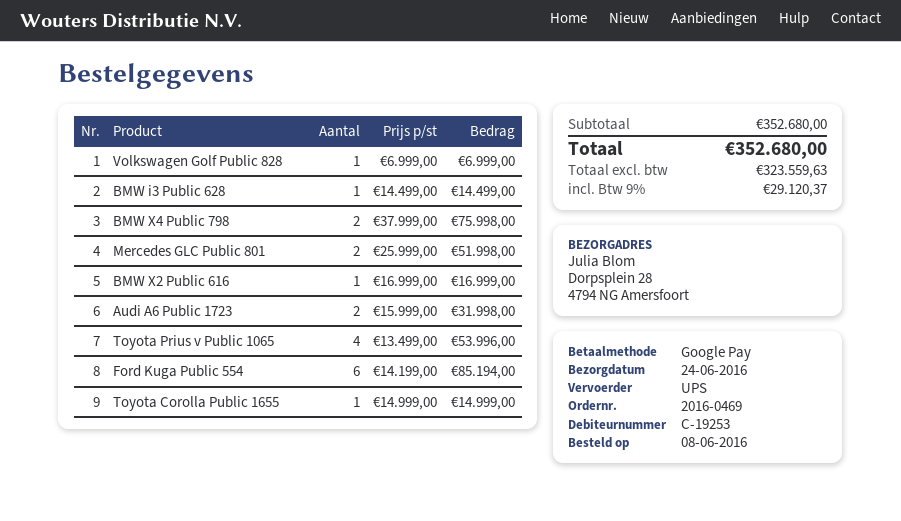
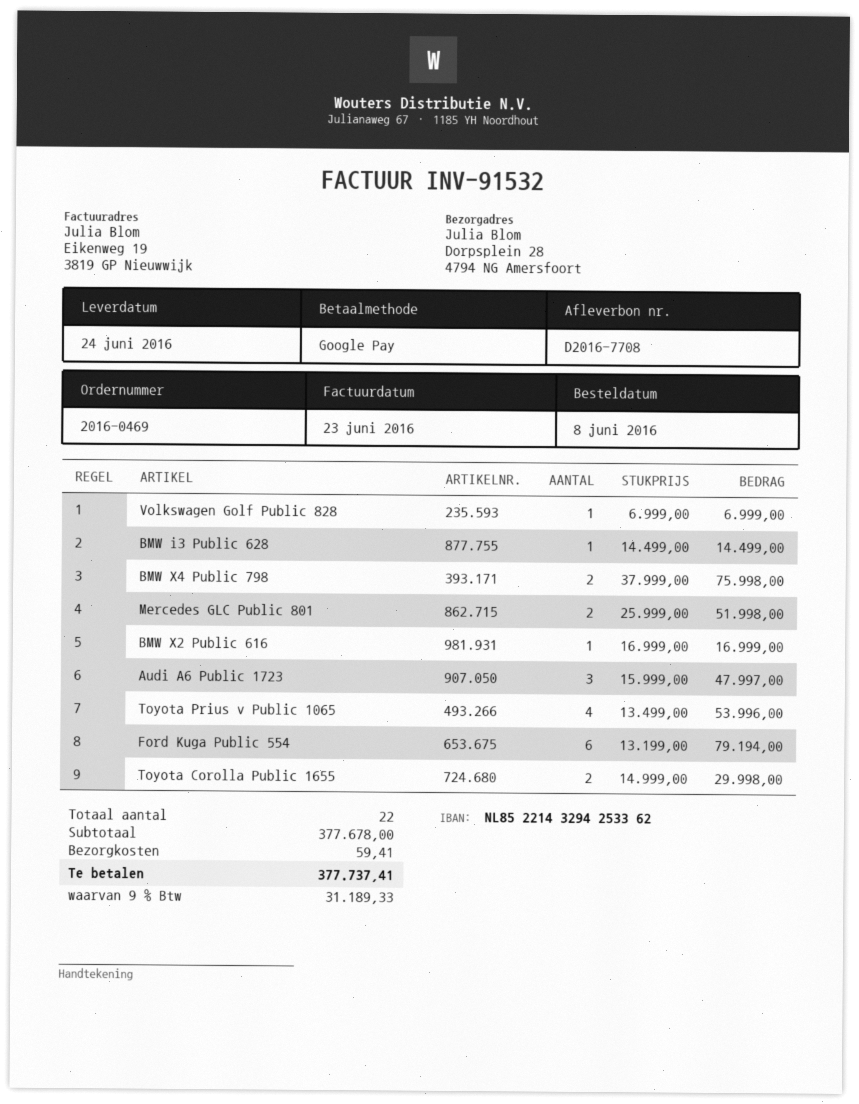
Audi A6 Public 1723: 2 x 15999.00 = 31998.00 -> 3 x 15999.00 = 47997.00
Ford Kuga Public 554: 6 x 14199.00 = 85194.00 -> 6 x 13199.00 = 79194.00
Toyota Corolla Public 1655: 1 x 14999.00 = 14999.00 -> 2 x 14999.00 = 29998.00
subtotal: 352680.00 -> 377678.00
shipping: none -> 59.41
tax: 9% = 29120.37 -> 9% = 31189.33
total: 352680.00 -> 377737.41

